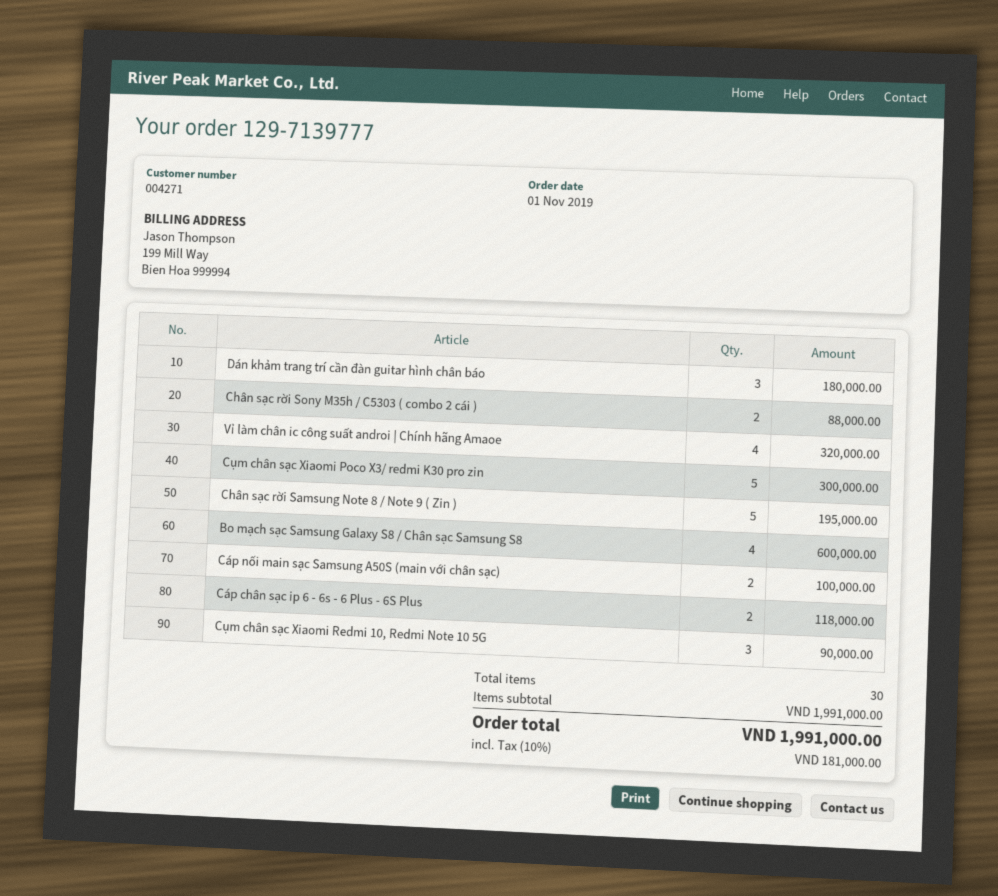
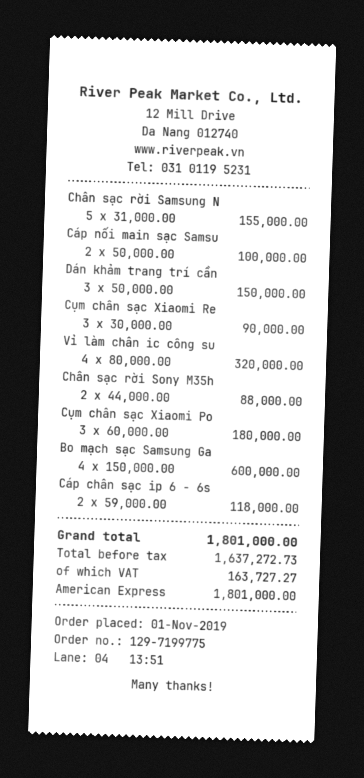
order number: 129-7139777 -> 129-7199775
Dán khảm trang trí cần đàn guitar hình chân báo: 3 for 180000.00 -> 3 for 150000.00
Cụm chân sạc Xiaomi Poco X3/ redmi K30 pro zin: 5 for 300000.00 -> 3 for 180000.00
Chân sạc rời Samsung Note 8 / Note 9 ( Zin ): 5 for 195000.00 -> 5 for 155000.00
tax: 181000.00 -> 163727.27
total: 1991000.00 -> 1801000.00

